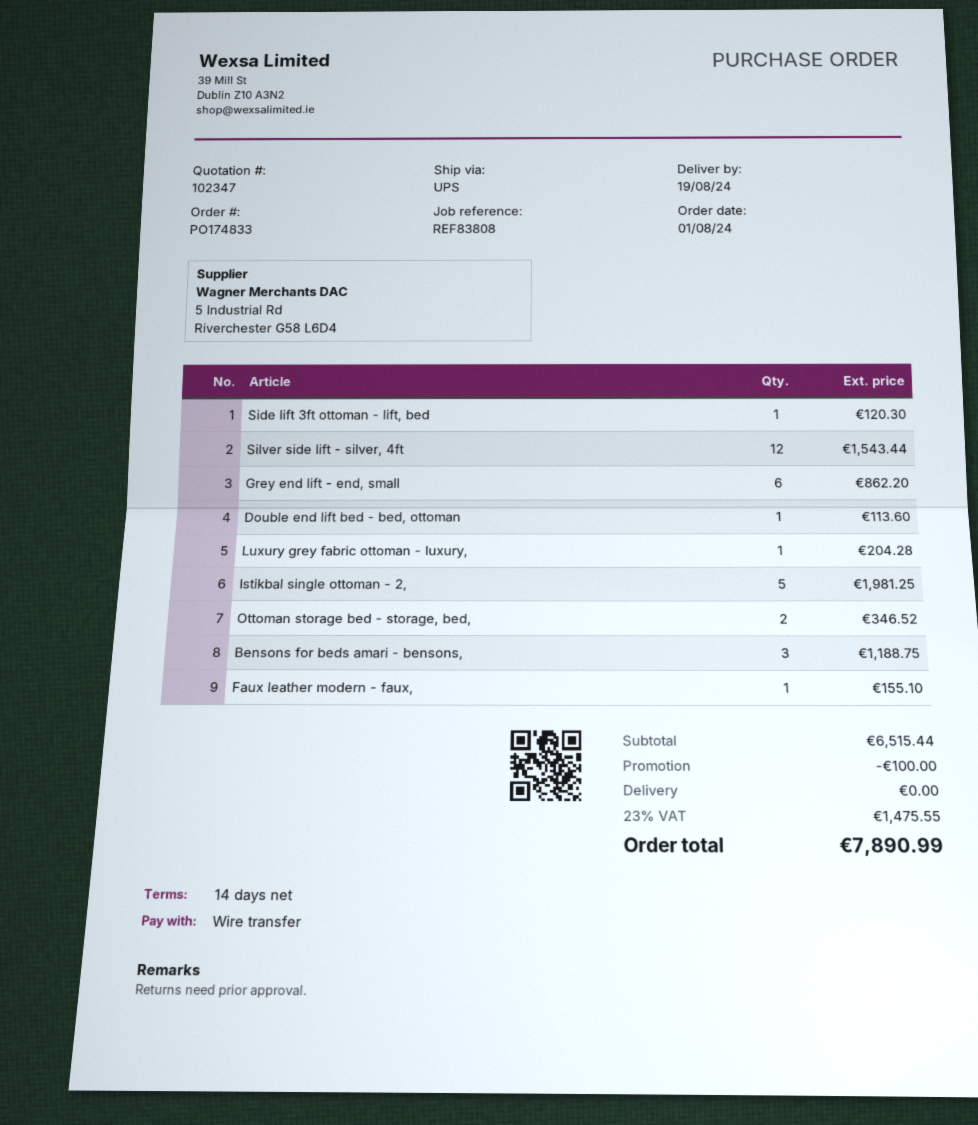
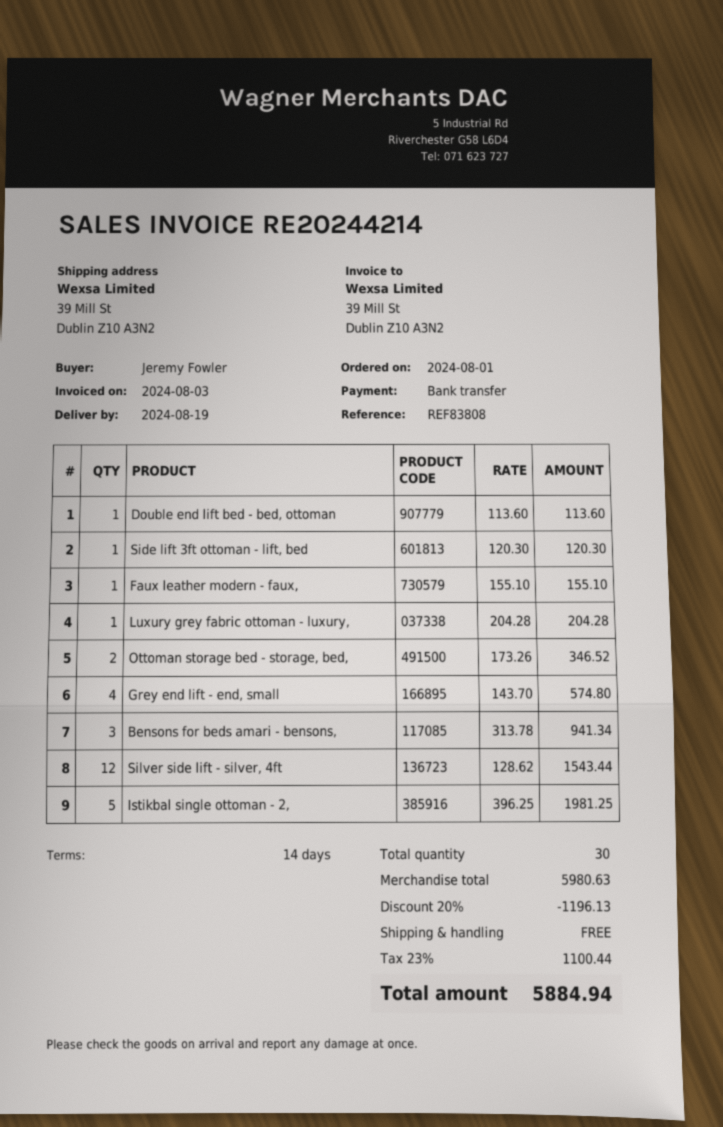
Grey end lift - end, small: 6 for 862.20 -> 4 for 574.80
Bensons for beds amari - bensons,: 3 for 1188.75 -> 3 for 941.34
subtotal: 6515.44 -> 5980.63
discount: 100.00 -> 1196.13
tax: 23% = 1475.55 -> 23% = 1100.44
total: 7890.99 -> 5884.94

